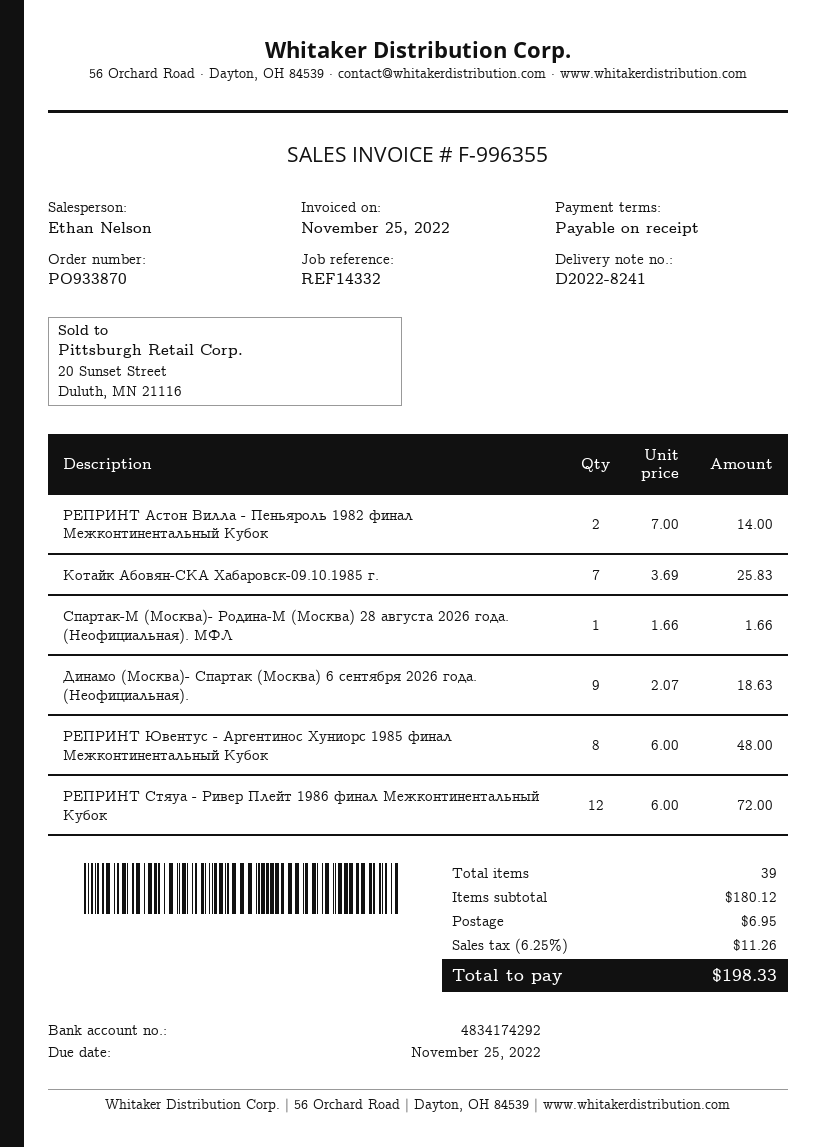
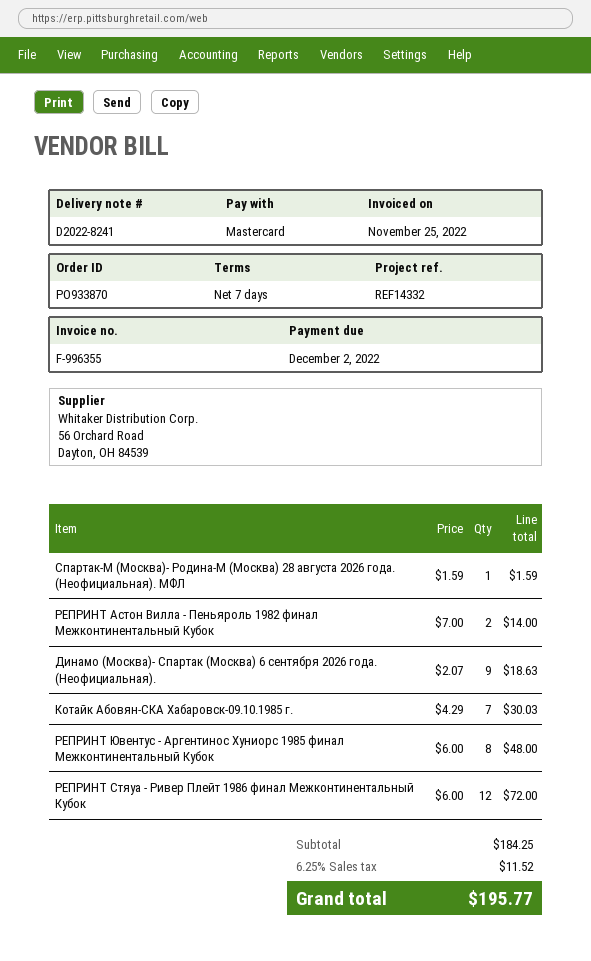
payment terms: on receipt -> 7 days
due date: 2022-11-25 -> 2022-12-02
Котайк Абовян-СКА Хабаровск-09.10.1985 г.: 7 x 3.69 = 25.83 -> 7 x 4.29 = 30.03
Спартак-М (Москва)- Родина-М (Москва) 28 августа 2026 года. (Неофициальная). МФЛ: 1 x 1.66 = 1.66 -> 1 x 1.59 = 1.59
subtotal: 180.12 -> 184.25
shipping: 6.95 -> none
tax: 6.25% = 11.26 -> 6.25% = 11.52
total: 198.33 -> 195.77

